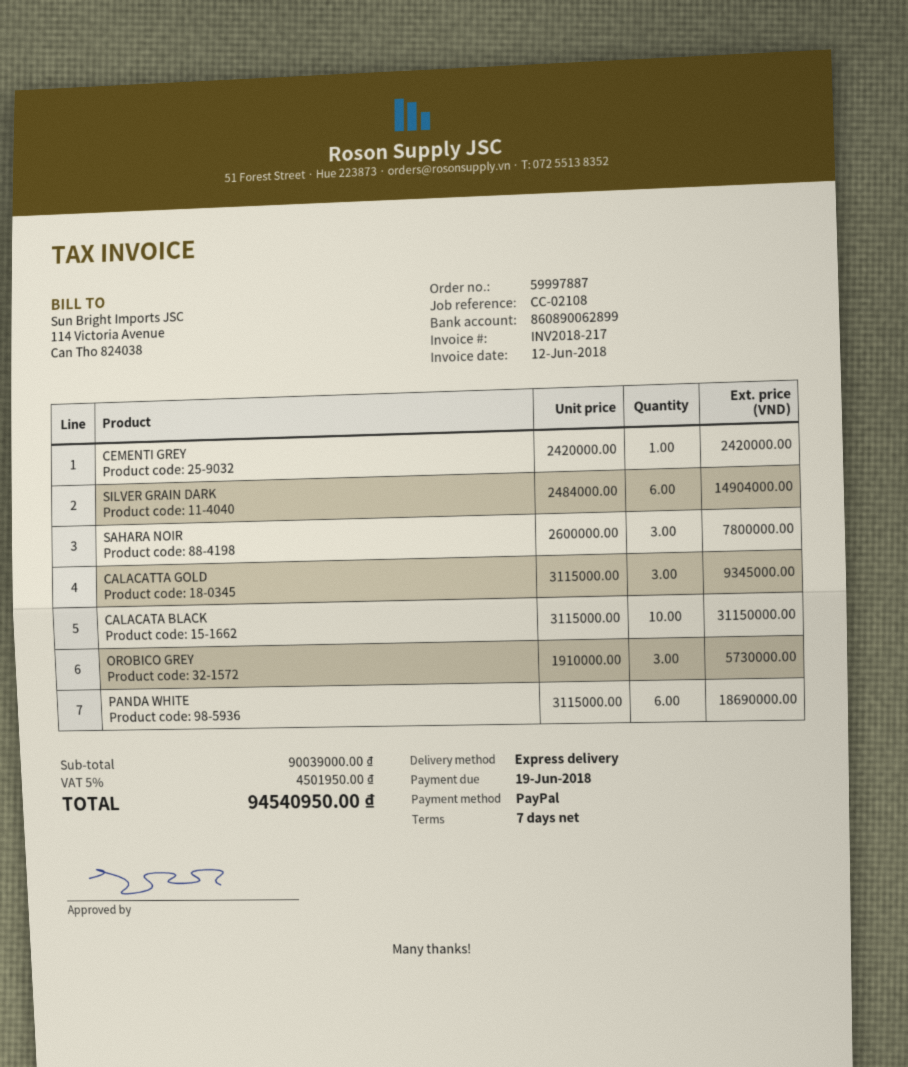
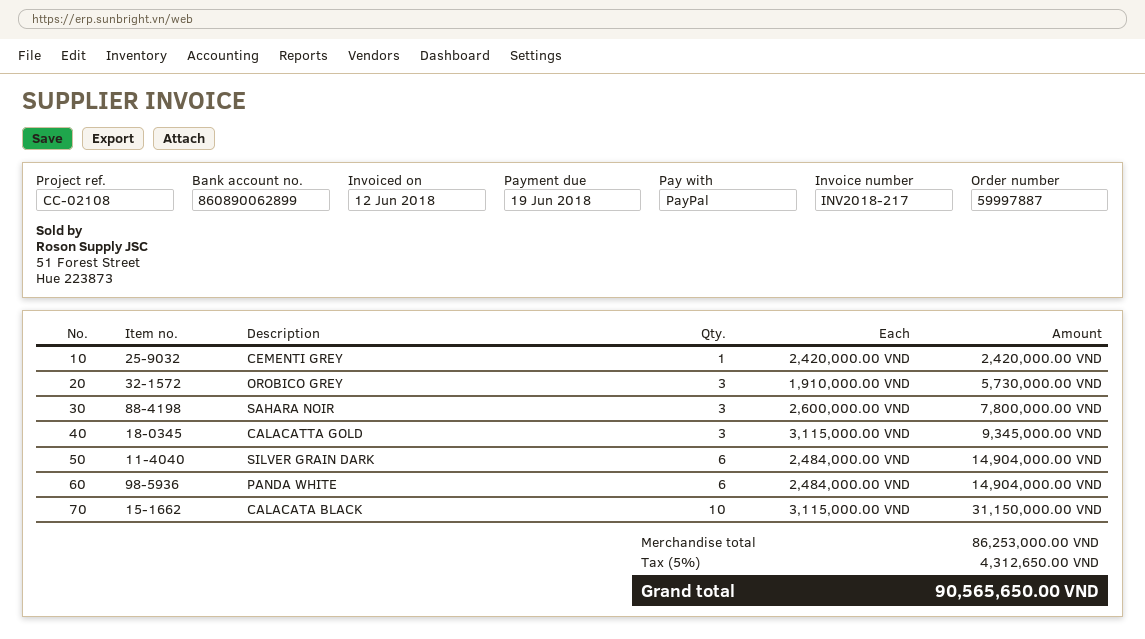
PANDA WHITE: 6 x 3115000.00 = 18690000.00 -> 6 x 2484000.00 = 14904000.00
subtotal: 90039000.00 -> 86253000.00
tax: 5% = 4501950.00 -> 5% = 4312650.00
total: 94540950.00 -> 90565650.00

